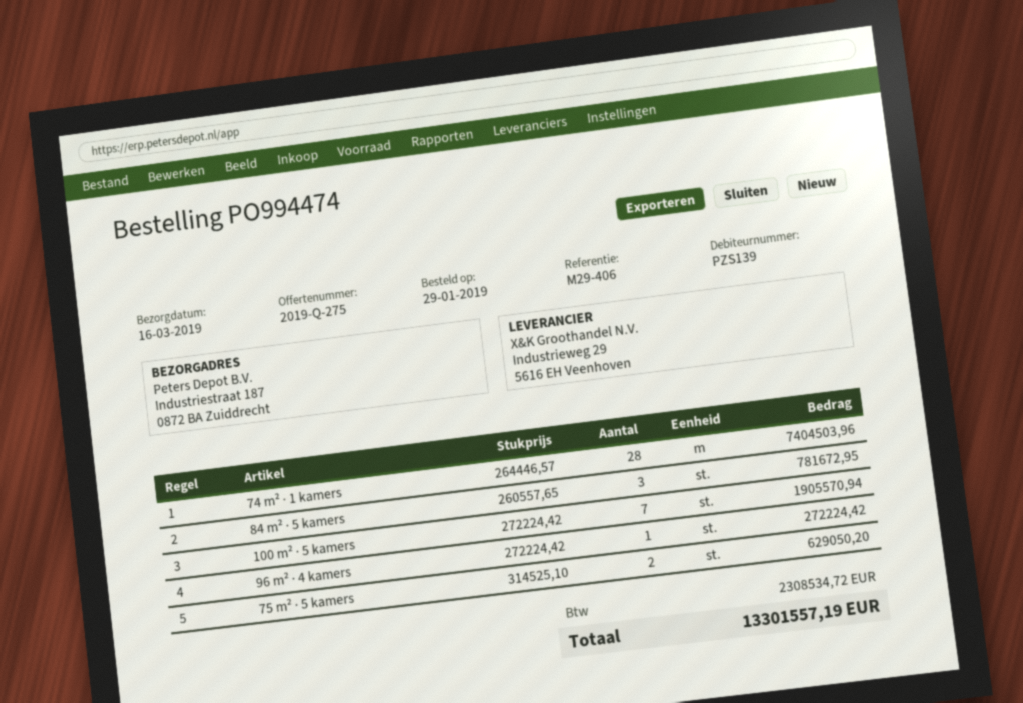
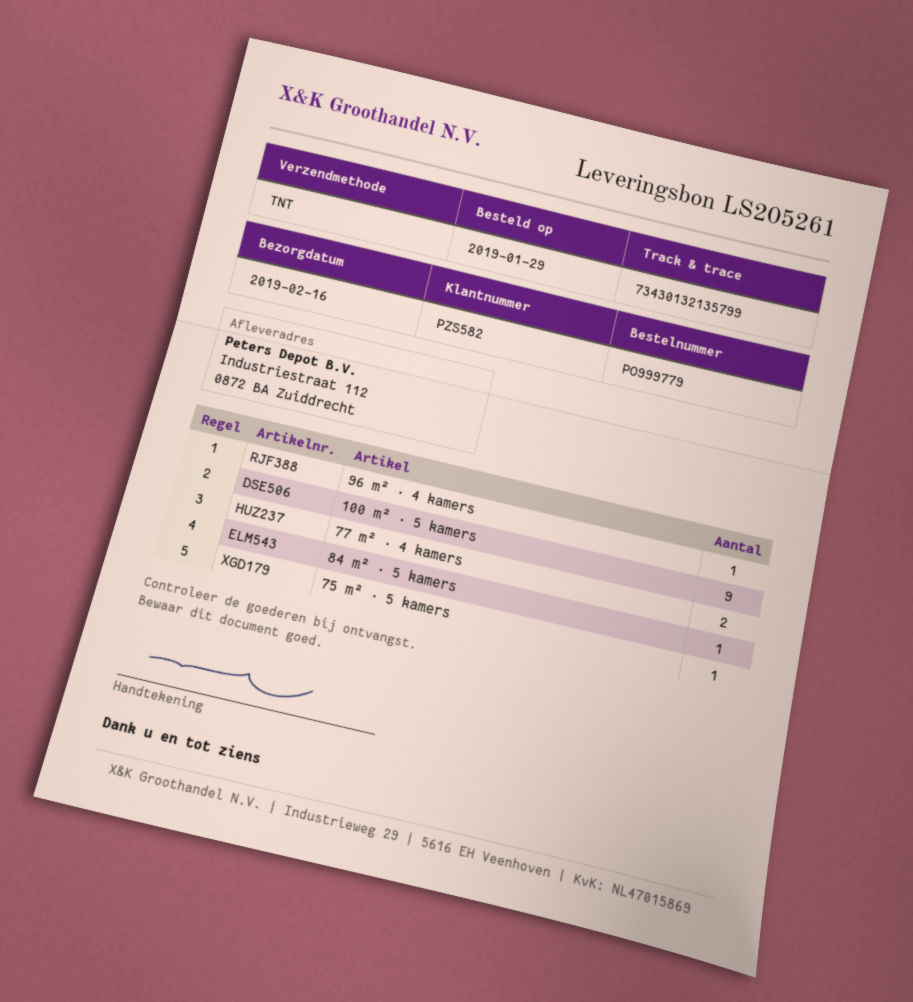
order number: PO994474 -> PO999779
delivery date: 2019-03-16 -> 2019-02-16
customer number: PZS139 -> PZS582
ship to: Industriestraat 187, 0872 BA Zuiddrecht -> Industriestraat 112, 0872 BA Zuiddrecht
74 m² · 1 kamers: 28 -> none
84 m² · 5 kamers: 3 -> 1
100 m² · 5 kamers: 7 -> 9
75 m² · 5 kamers: 2 -> 1
77 m² · 4 kamers: none -> 2

